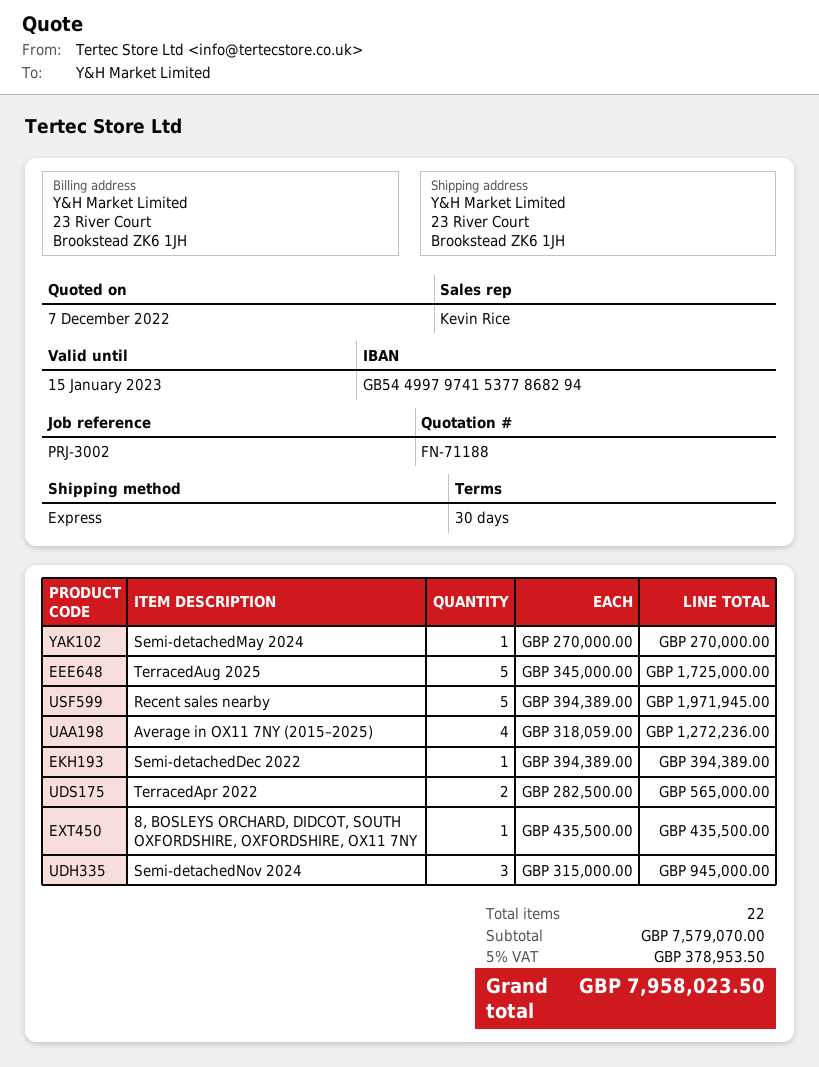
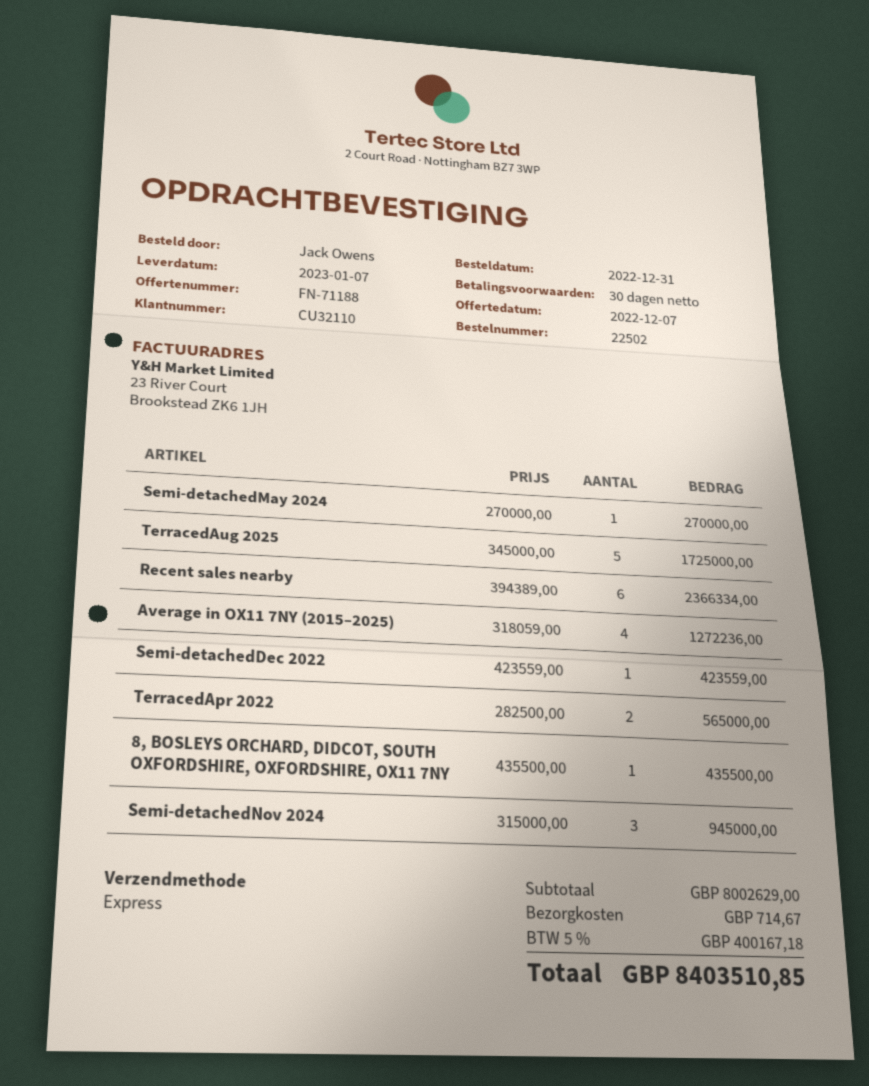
Recent sales nearby: 5 x 394389.00 = 1971945.00 -> 6 x 394389.00 = 2366334.00
Semi-detachedDec 2022: 1 x 394389.00 = 394389.00 -> 1 x 423559.00 = 423559.00
subtotal: 7579070.00 -> 8002629.00
shipping: none -> 714.67
tax: 5% = 378953.50 -> 5% = 400167.18
total: 7958023.50 -> 8403510.85

